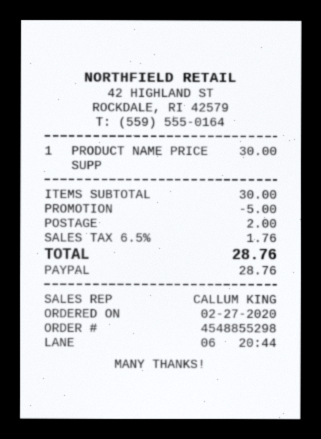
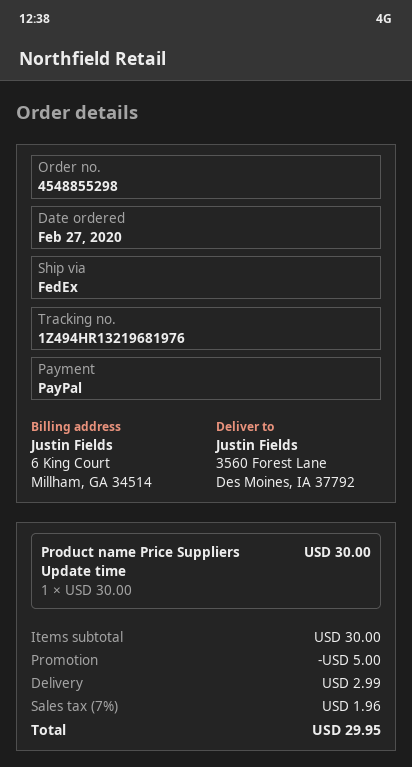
shipping: 2.00 -> 2.99
tax: 6.5% = 1.76 -> 7% = 1.96
total: 28.76 -> 29.95

